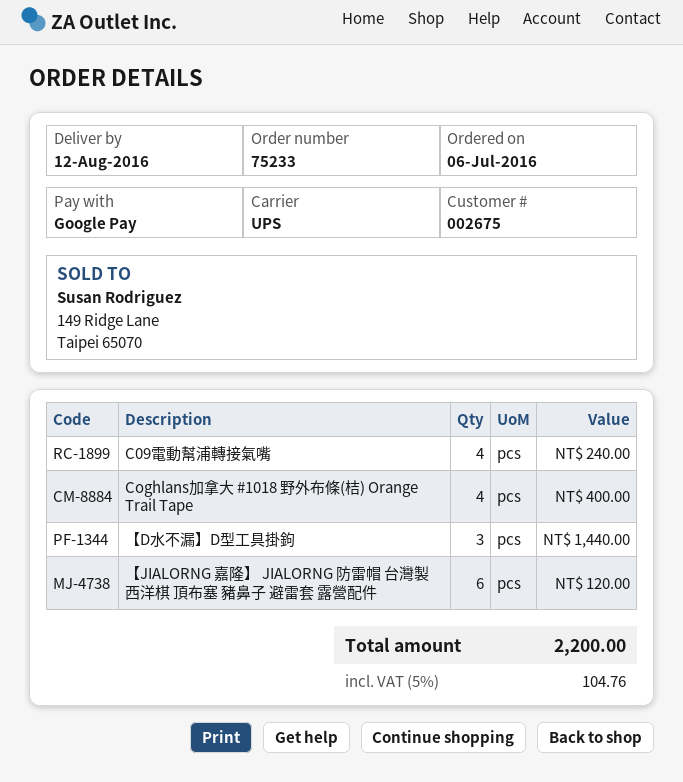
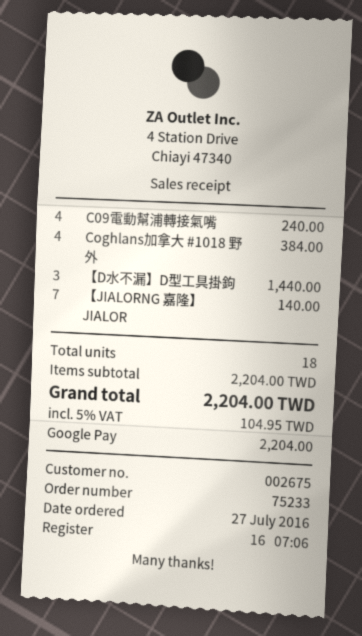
order date: 2016-07-06 -> 2016-07-27
Coghlans加拿大 #1018 野外布條(桔) Orange Trail Tape: 4 for 400.00 -> 4 for 384.00
【JIALORNG 嘉隆】 JIALORNG 防雷帽 台灣製 西洋棋 頂布塞 豬鼻子 避雷套 露營配件: 6 for 120.00 -> 7 for 140.00
tax: 5% = 104.76 -> 5% = 104.95
total: 2200.00 -> 2204.00

